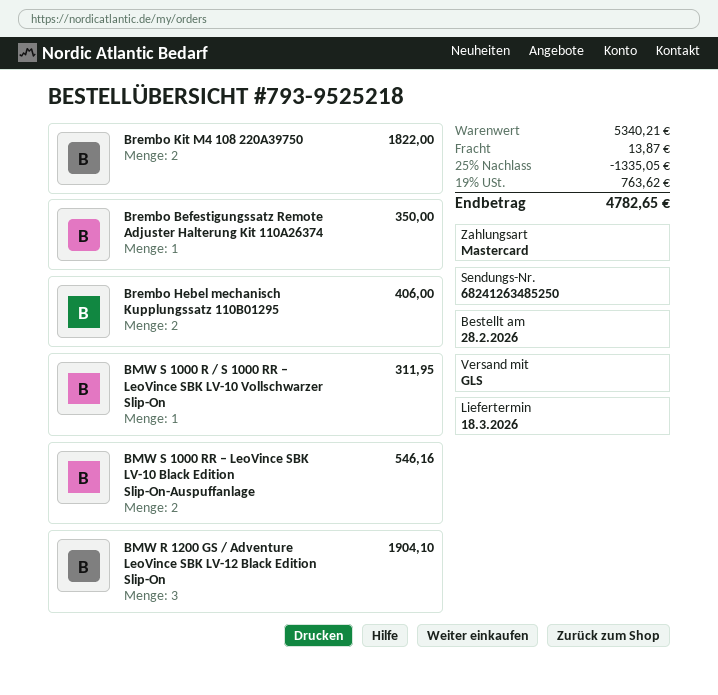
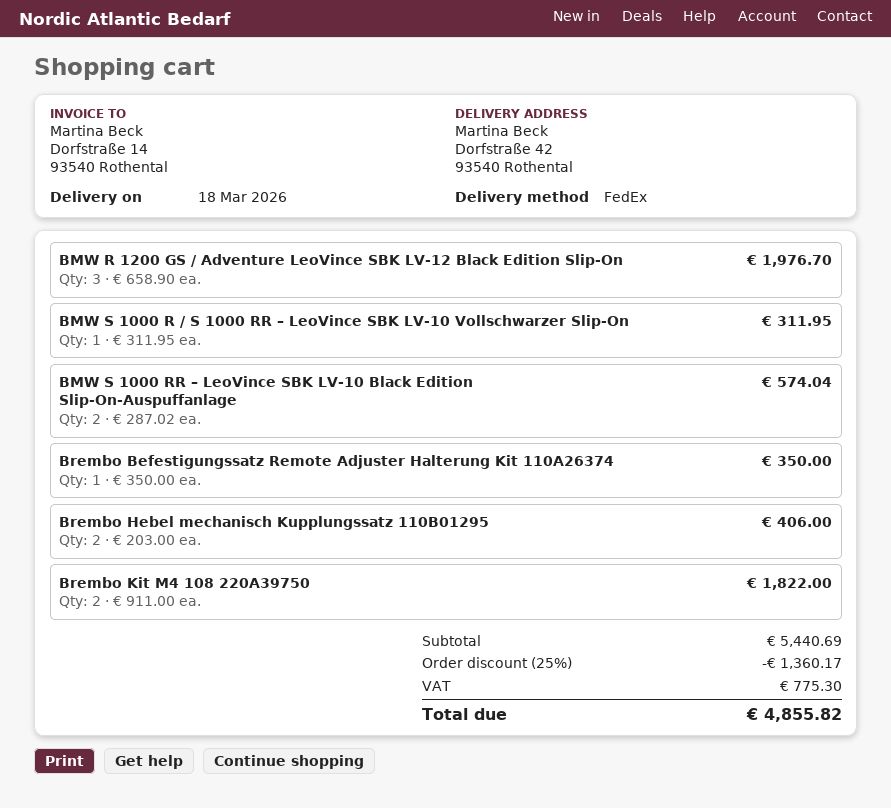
shipping method: GLS -> FedEx
BMW S 1000 RR – LeoVince SBK LV-10 Black Edition Slip-On-Auspuffanlage: 2 for 546.16 -> 2 for 574.04
BMW R 1200 GS / Adventure LeoVince SBK LV-12 Black Edition Slip-On: 3 for 1904.10 -> 3 for 1976.70
subtotal: 5340.21 -> 5440.69
discount: 25% = 1335.05 -> 25% = 1360.17
shipping: 13.87 -> none
tax: 763.62 -> 775.30
total: 4782.65 -> 4855.82

